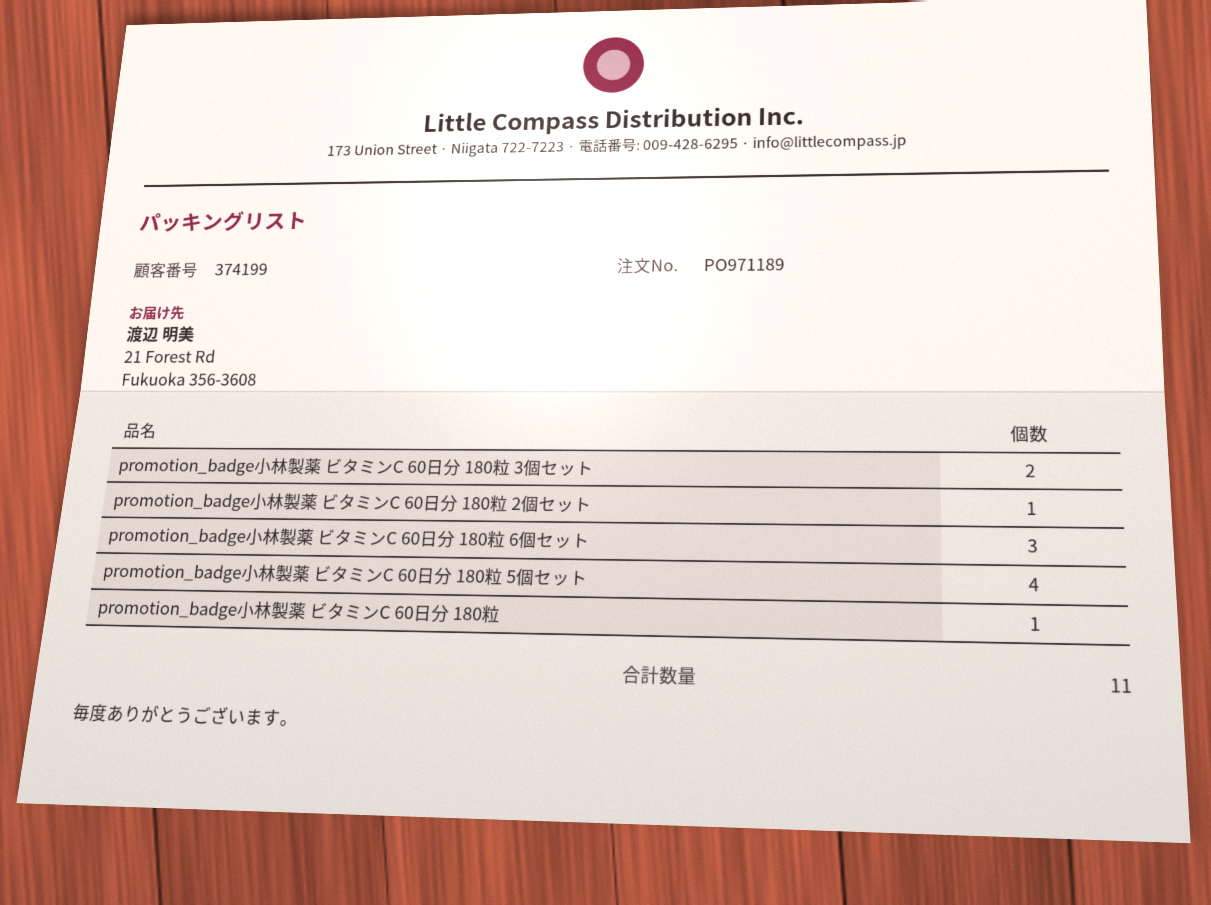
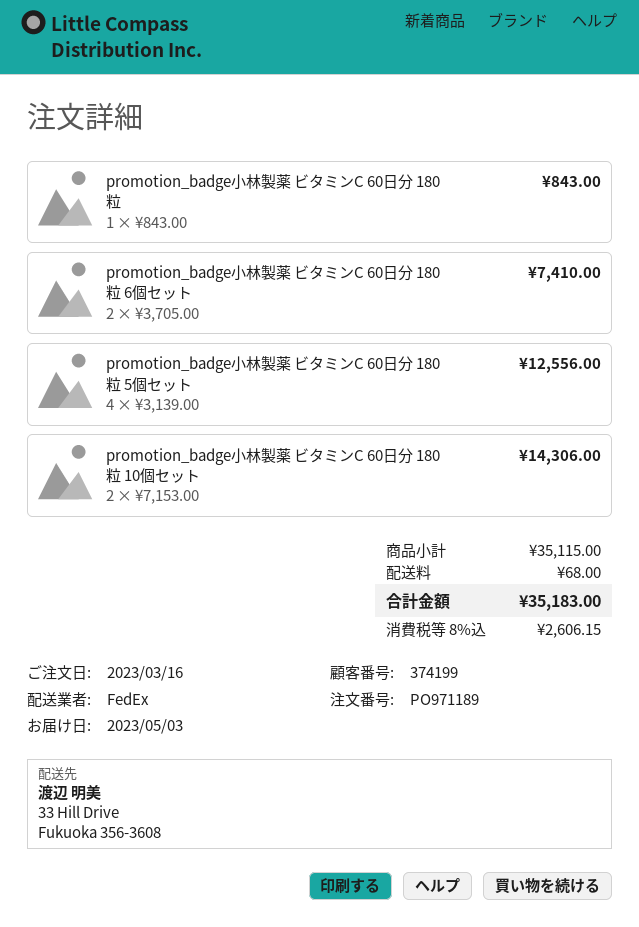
ship to: 21 Forest Rd, Fukuoka 356-3608 -> 33 Hill Drive, Fukuoka 356-3608
promotion_badge小林製薬 ビタミンC 60日分 180粒 3個セット: 2 -> none
promotion_badge小林製薬 ビタミンC 60日分 180粒 2個セット: 1 -> none
promotion_badge小林製薬 ビタミンC 60日分 180粒 6個セット: 3 -> 2
promotion_badge小林製薬 ビタミンC 60日分 180粒 10個セット: none -> 2

